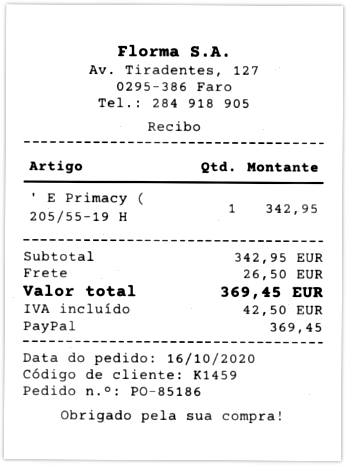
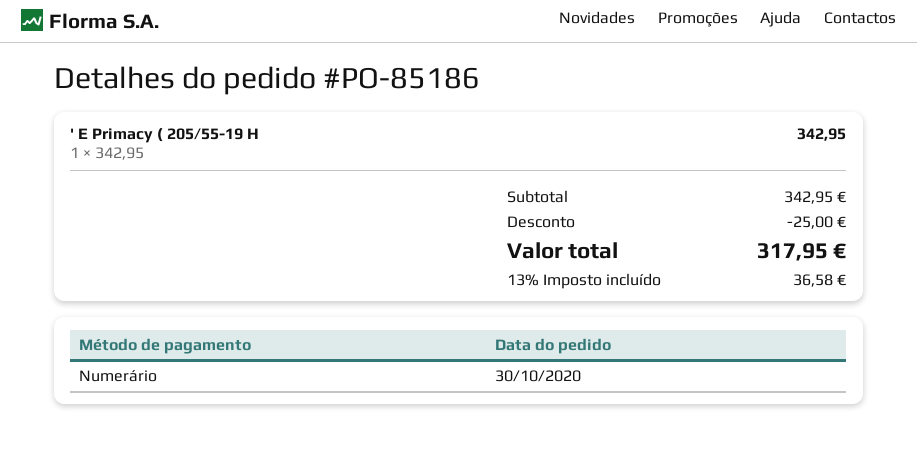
order date: 2020-10-16 -> 2020-10-30
payment method: PayPal -> cash
discount: none -> 25.00
shipping: 26.50 -> none
tax: 42.50 -> 36.58
total: 369.45 -> 317.95

